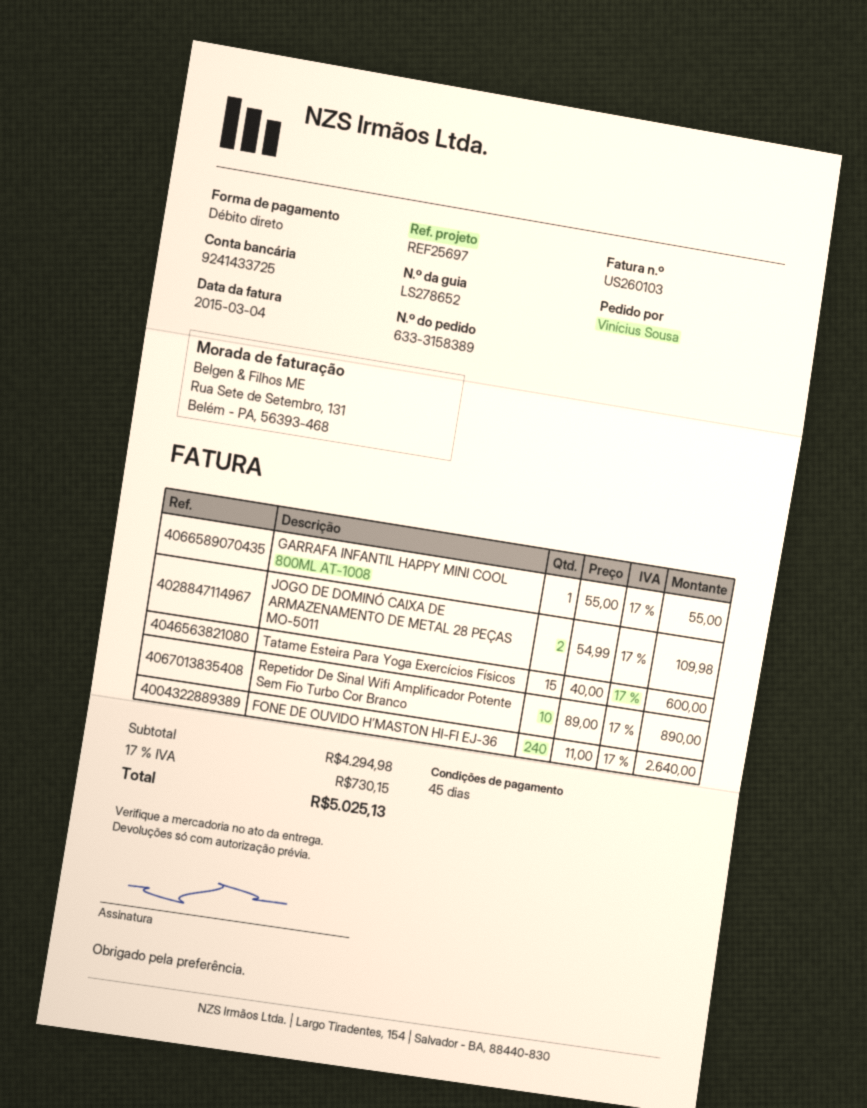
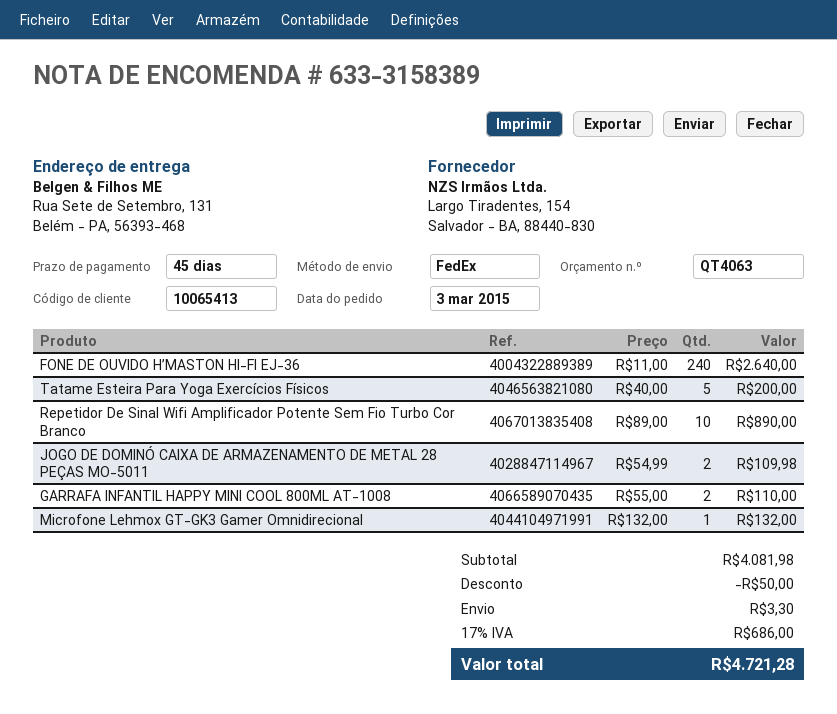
GARRAFA INFANTIL HAPPY MINI COOL 800ML AT-1008: 1 x 55.00 = 55.00 -> 2 x 55.00 = 110.00
Tatame Esteira Para Yoga Exercícios Físicos: 15 x 40.00 = 600.00 -> 5 x 40.00 = 200.00
Microfone Lehmox GT-GK3 Gamer Omnidirecional: none -> 1 x 132.00 = 132.00
subtotal: 4294.98 -> 4081.98
discount: none -> 50.00
shipping: none -> 3.30
tax: 17% = 730.15 -> 17% = 686.00
total: 5025.13 -> 4721.28

